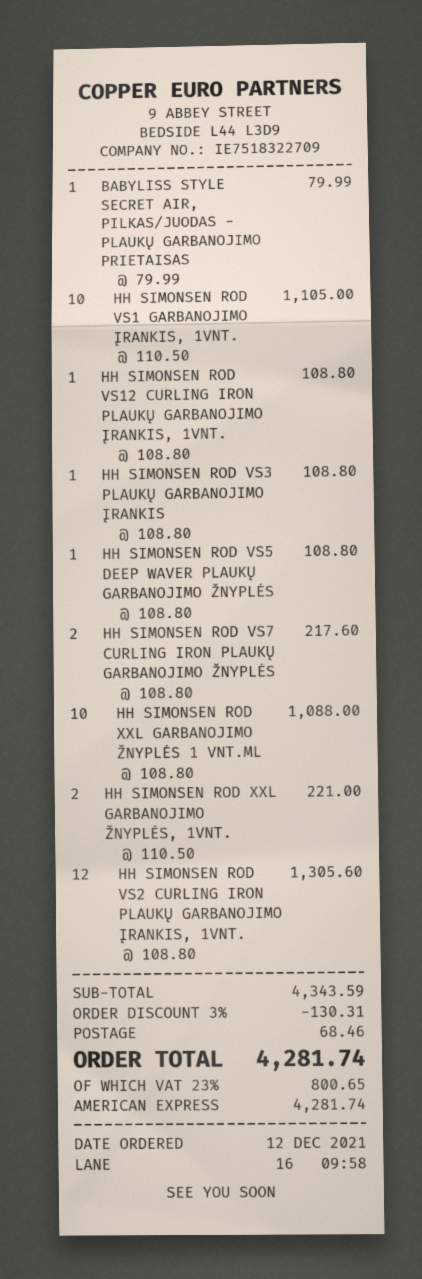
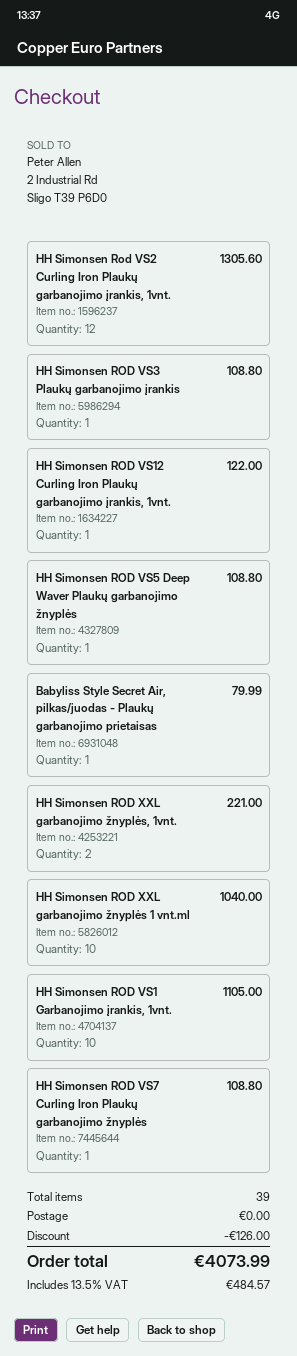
HH SIMONSEN ROD VS12 CURLING IRON PLAUKŲ GARBANOJIMO ĮRANKIS, 1VNT.: 1 for 108.80 -> 1 for 122.00
HH SIMONSEN ROD VS7 CURLING IRON PLAUKŲ GARBANOJIMO ŽNYPLĖS: 2 for 217.60 -> 1 for 108.80
HH SIMONSEN ROD XXL GARBANOJIMO ŽNYPLĖS 1 VNT.ML: 10 for 1088.00 -> 10 for 1040.00
discount: 130.31 -> 126.00
shipping: 68.46 -> 0.00
tax: 23% = 800.65 -> 13.5% = 484.57
total: 4281.74 -> 4073.99

